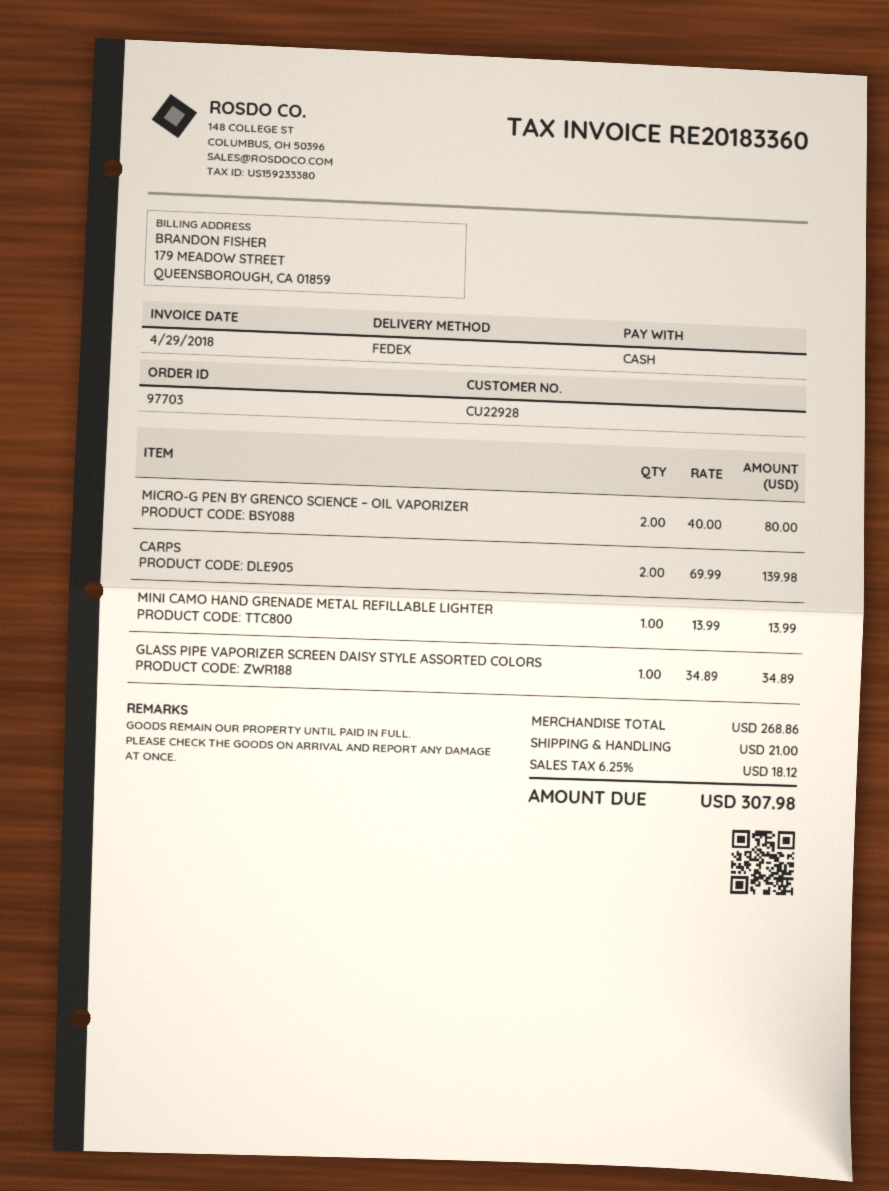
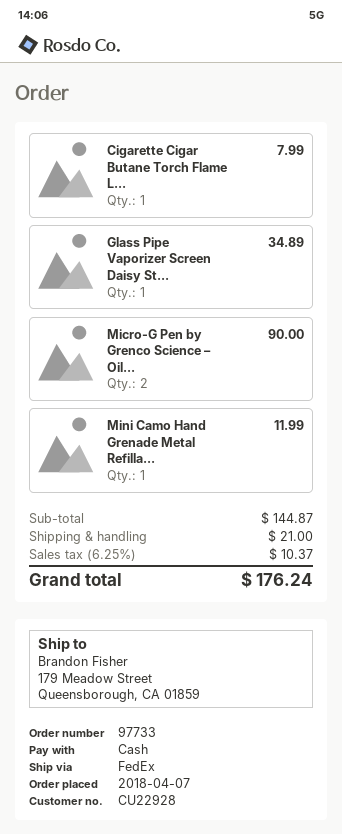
order number: 97703 -> 97733
MICRO-G PEN BY GRENCO SCIENCE – OIL VAPORIZER: 2 for 80.00 -> 2 for 90.00
CARPS: 2 for 139.98 -> none
MINI CAMO HAND GRENADE METAL REFILLABLE LIGHTER: 1 for 13.99 -> 1 for 11.99
Cigarette Cigar Butane Torch Flame L...: none -> 1 for 7.99
subtotal: 268.86 -> 144.87
tax: 6.25% = 18.12 -> 6.25% = 10.37
total: 307.98 -> 176.24

